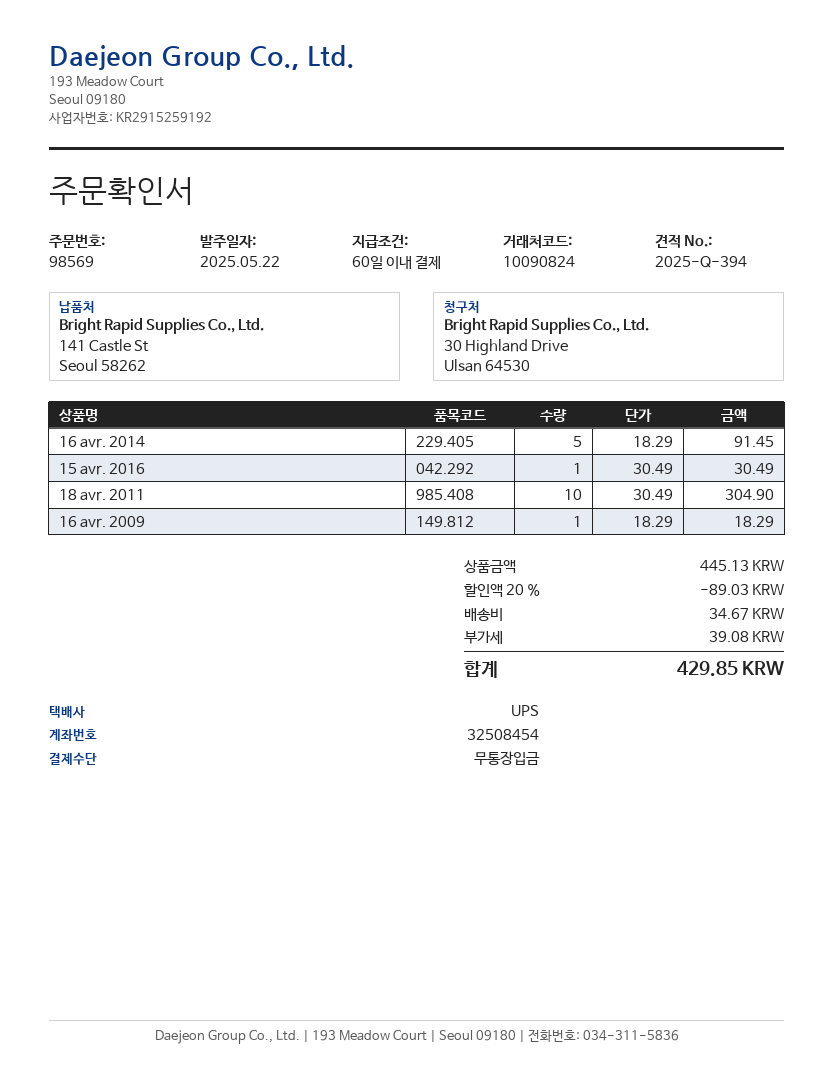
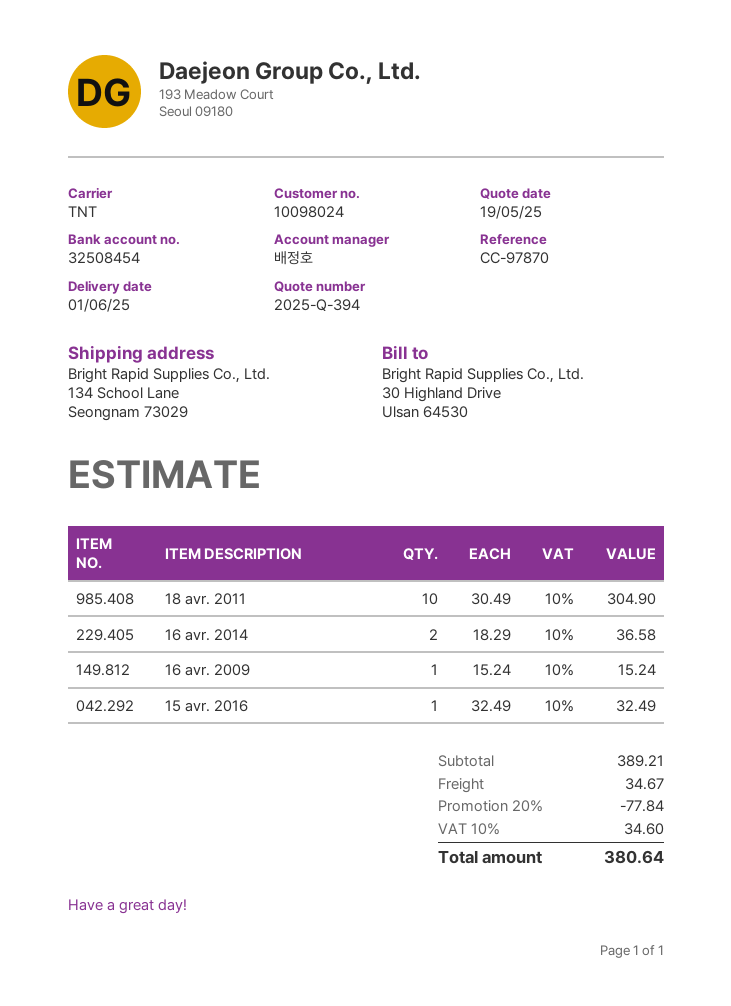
customer number: 10090824 -> 10098024
shipping method: UPS -> TNT
ship to: 141 Castle St, Seoul 58262 -> 134 School Lane, Seongnam 73029
16 avr. 2014: 5 x 18.29 = 91.45 -> 2 x 18.29 = 36.58
15 avr. 2016: 1 x 30.49 = 30.49 -> 1 x 32.49 = 32.49
16 avr. 2009: 1 x 18.29 = 18.29 -> 1 x 15.24 = 15.24
subtotal: 445.13 -> 389.21
discount: 20% = 89.03 -> 20% = 77.84
tax: 39.08 -> 34.60
total: 429.85 -> 380.64

